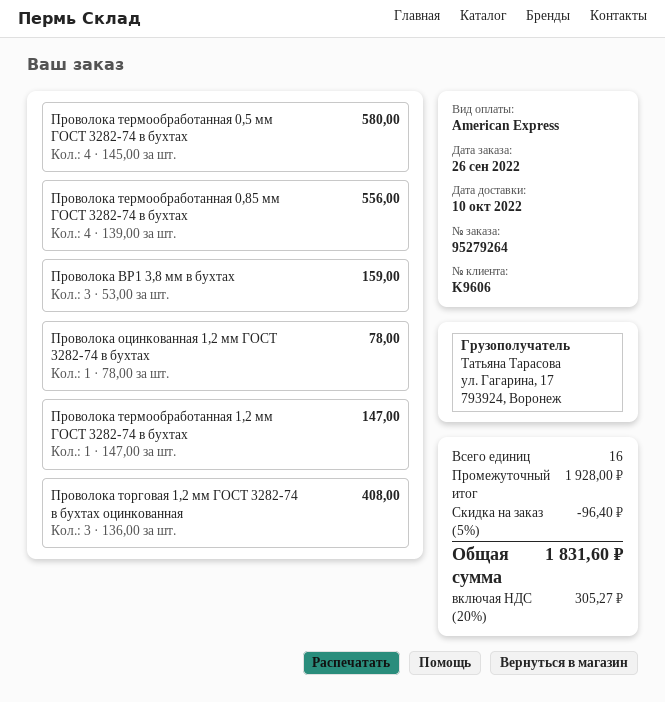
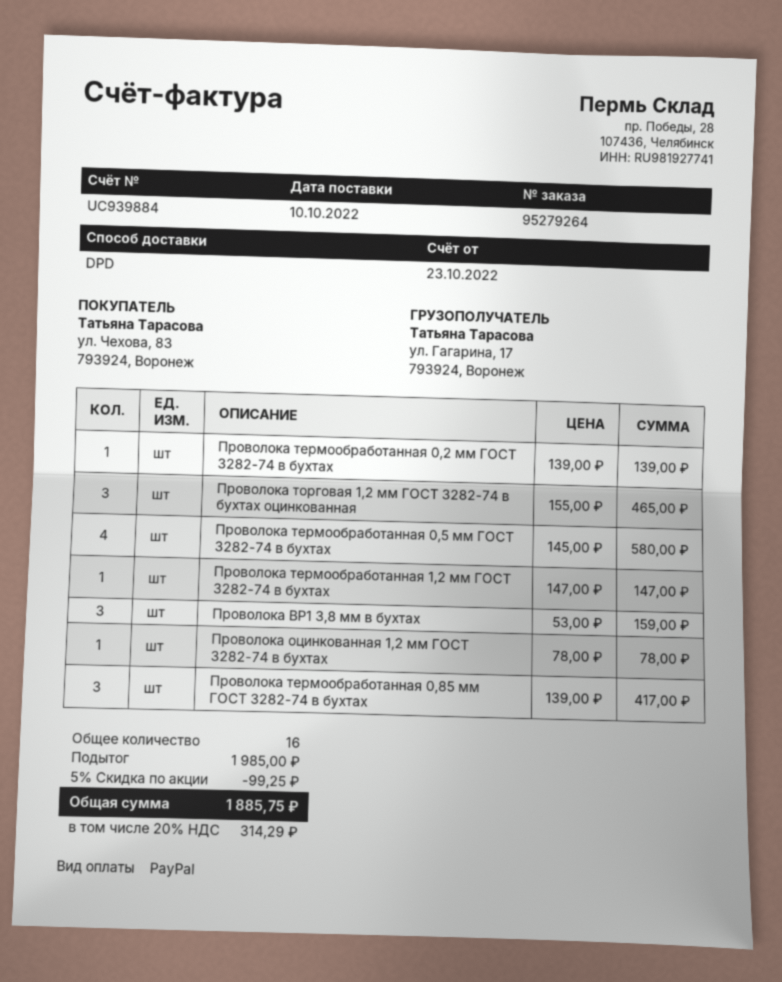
payment method: American Express -> PayPal
Проволока термообработанная 0,85 мм ГОСТ 3282-74 в бухтах: 4 x 139.00 = 556.00 -> 3 x 139.00 = 417.00
Проволока торговая 1,2 мм ГОСТ 3282-74 в бухтах оцинкованная: 3 x 136.00 = 408.00 -> 3 x 155.00 = 465.00
Проволока термообработанная 0,2 мм ГОСТ 3282-74 в бухтах: none -> 1 x 139.00 = 139.00
subtotal: 1928.00 -> 1985.00
discount: 5% = 96.40 -> 5% = 99.25
tax: 20% = 305.27 -> 20% = 314.29
total: 1831.60 -> 1885.75

